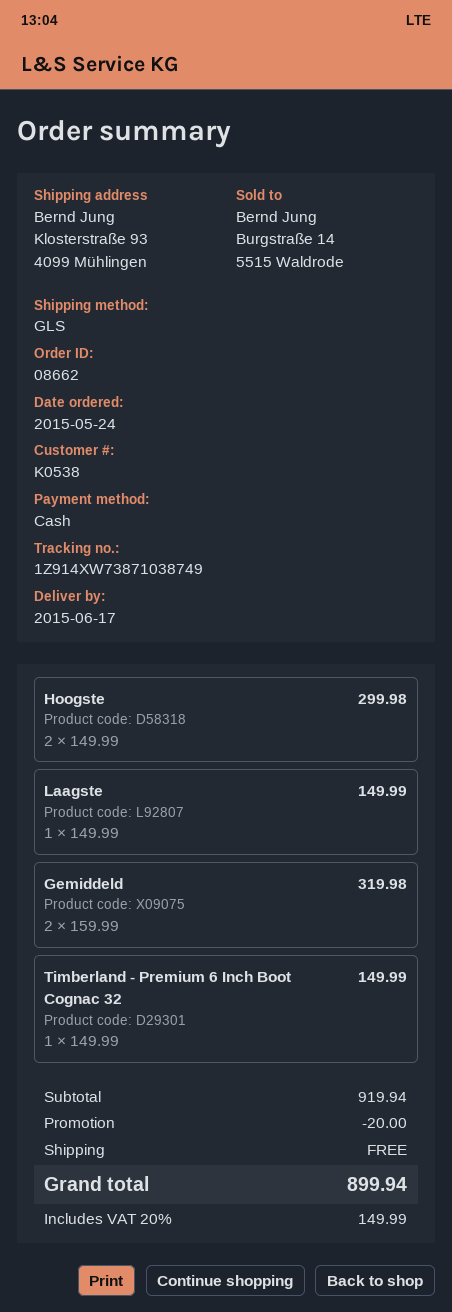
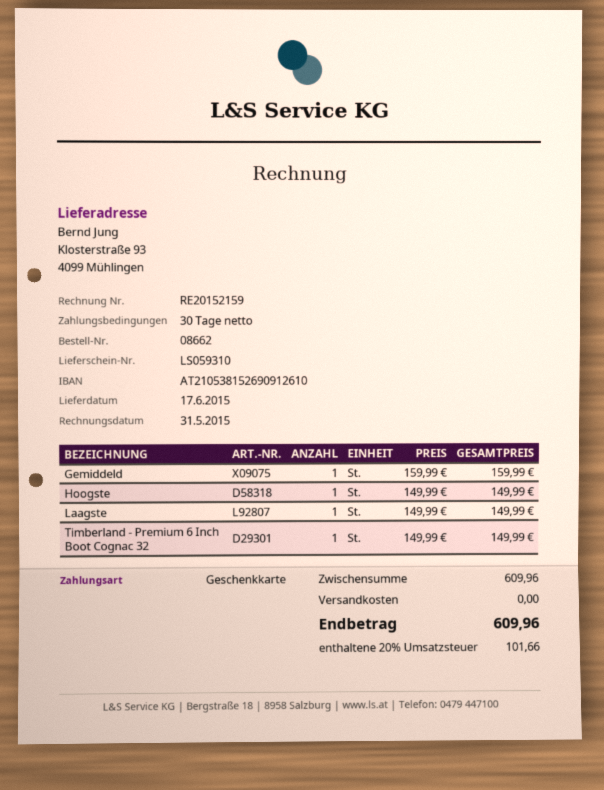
payment method: cash -> gift card
Hoogste: 2 x 149.99 = 299.98 -> 1 x 149.99 = 149.99
Gemiddeld: 2 x 159.99 = 319.98 -> 1 x 159.99 = 159.99
subtotal: 919.94 -> 609.96
discount: 20.00 -> none
tax: 20% = 149.99 -> 20% = 101.66
total: 899.94 -> 609.96

